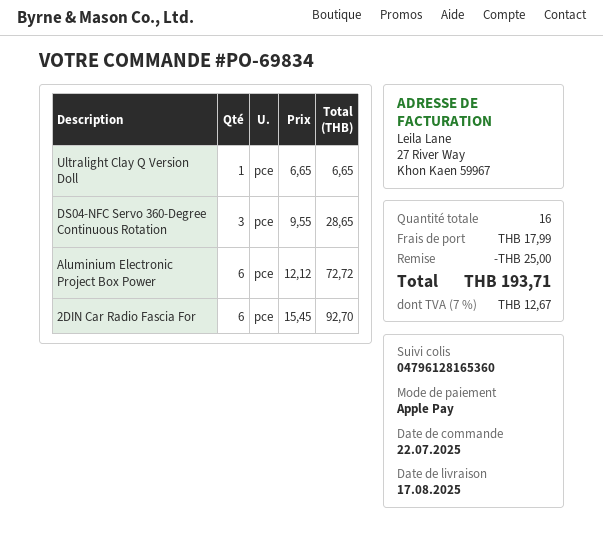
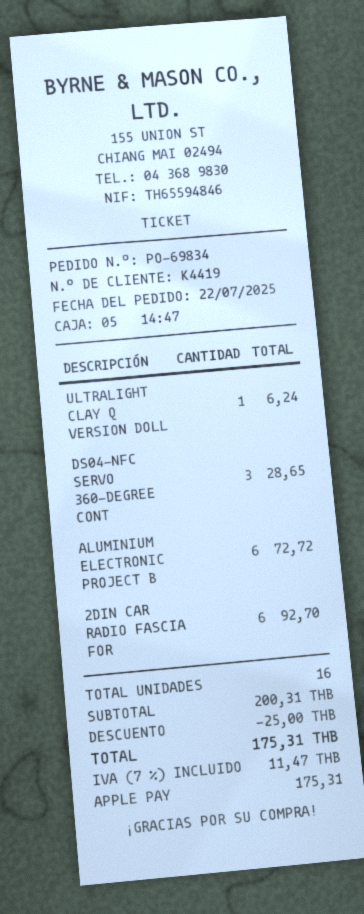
Ultralight Clay Q Version Doll: 1 for 6.65 -> 1 for 6.24
shipping: 17.99 -> none
tax: 7% = 12.67 -> 7% = 11.47
total: 193.71 -> 175.31

